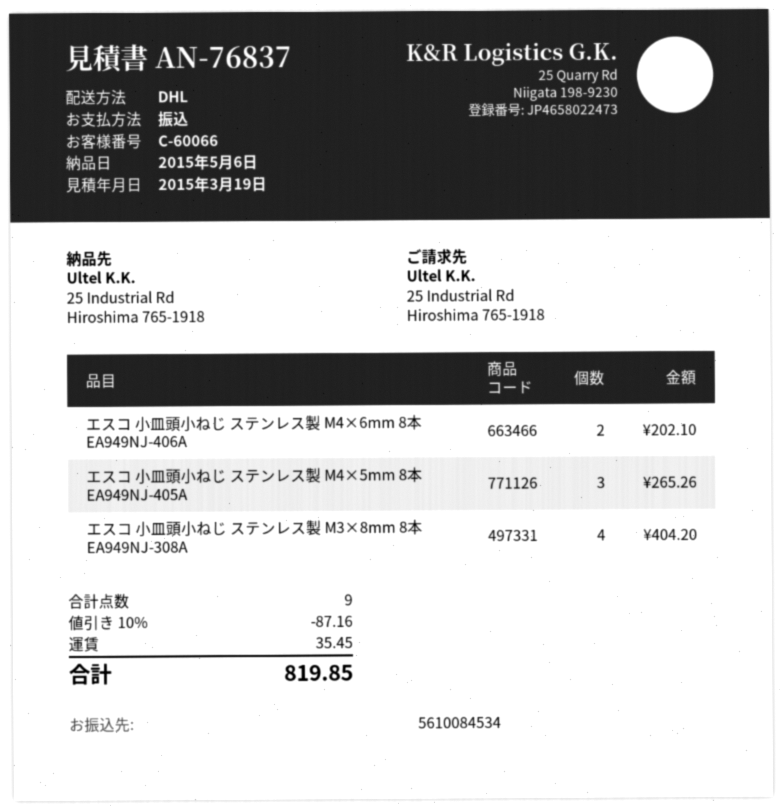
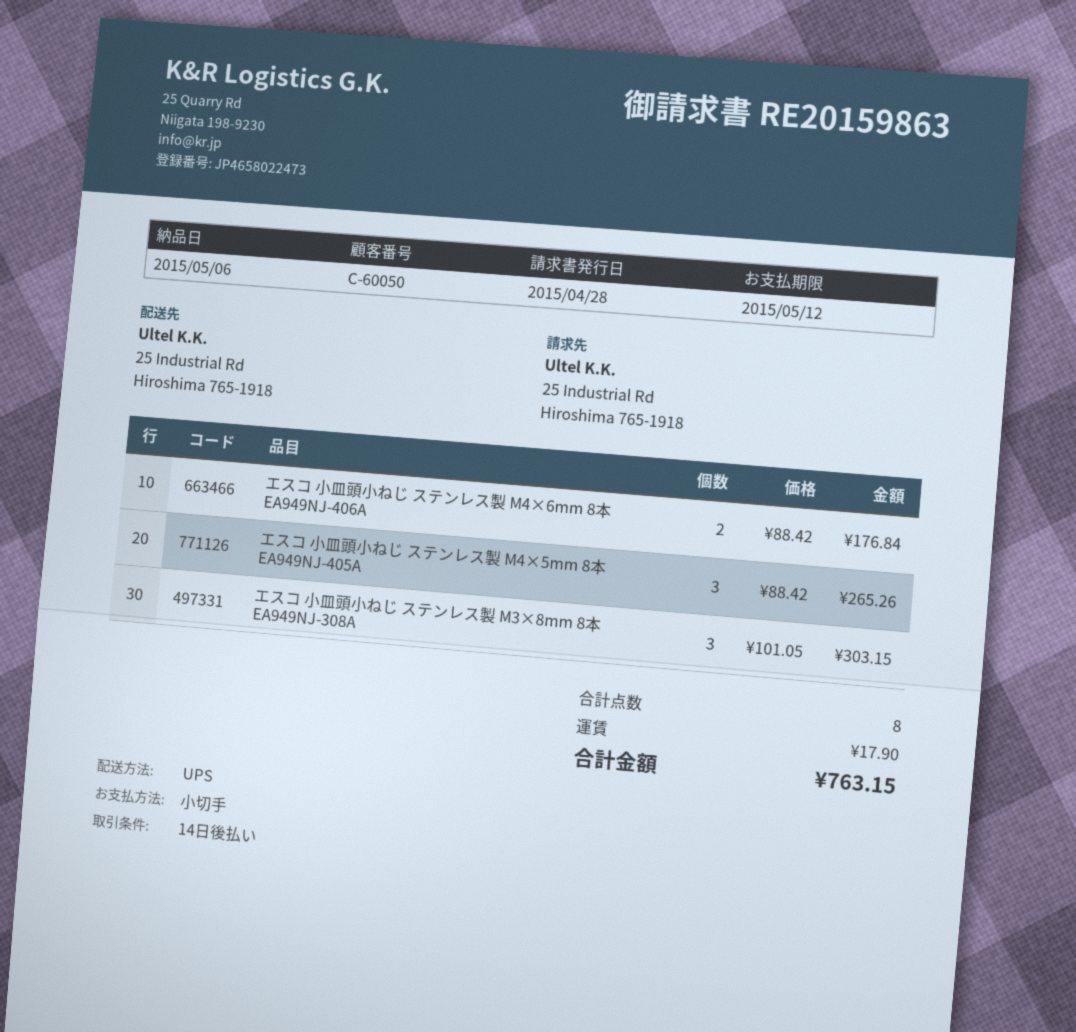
customer number: C-60066 -> C-60050
payment method: bank transfer -> cheque
shipping method: DHL -> UPS
エスコ 小皿頭小ねじ ステンレス製 M4×6mm 8本 EA949NJ-406A: 2 for 202.10 -> 2 for 176.84
エスコ 小皿頭小ねじ ステンレス製 M3×8mm 8本 EA949NJ-308A: 4 for 404.20 -> 3 for 303.15
total quantity: 9 -> 8
discount: 10% = 87.16 -> none
shipping: 35.45 -> 17.90
total: 819.85 -> 763.15

